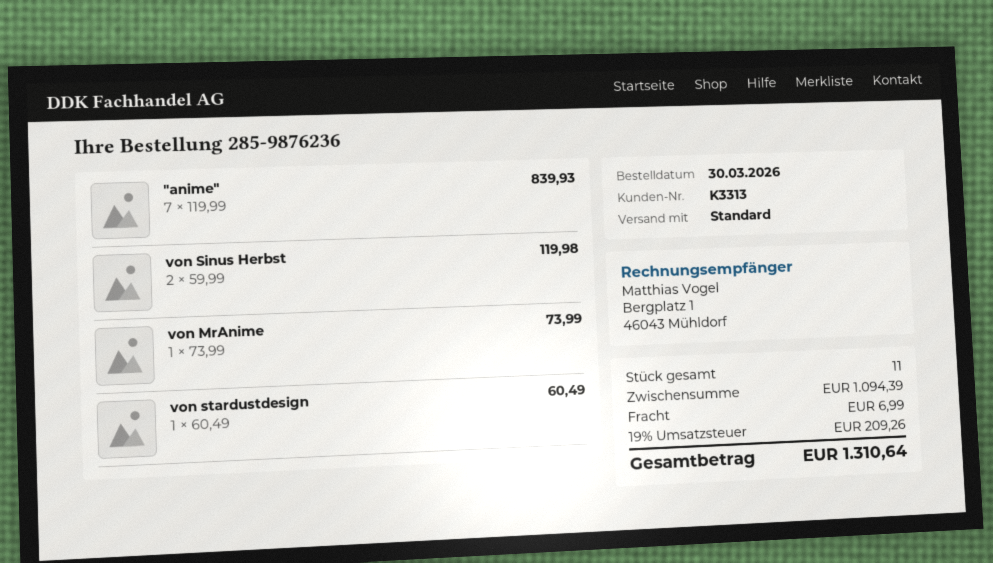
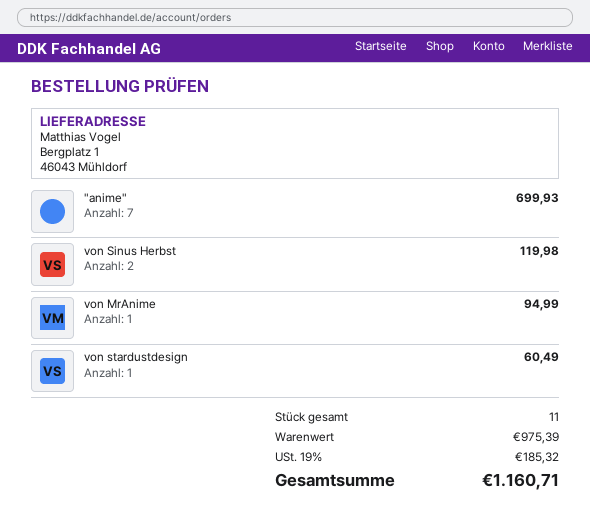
"anime": 7 for 839.93 -> 7 for 699.93
von MrAnime: 1 for 73.99 -> 1 for 94.99
subtotal: 1094.39 -> 975.39
shipping: 6.99 -> none
tax: 19% = 209.26 -> 19% = 185.32
total: 1310.64 -> 1160.71

